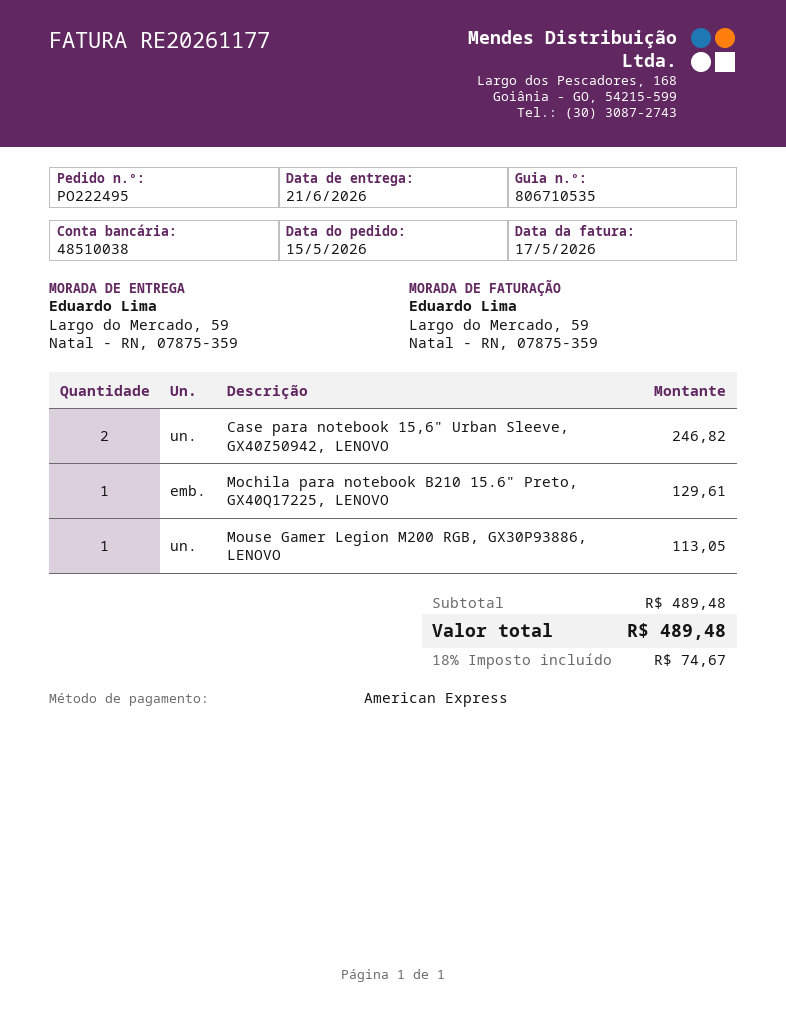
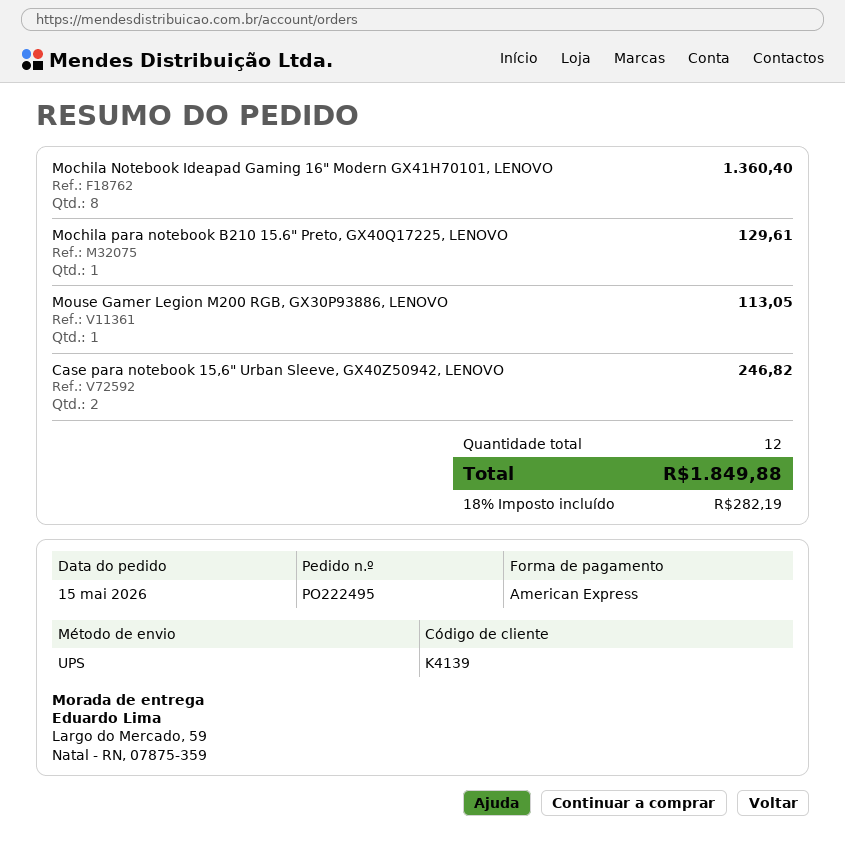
Mochila Notebook Ideapad Gaming 16" Modern GX41H70101, LENOVO: none -> 8 for 1360.40
tax: 18% = 74.67 -> 18% = 282.19
total: 489.48 -> 1849.88

